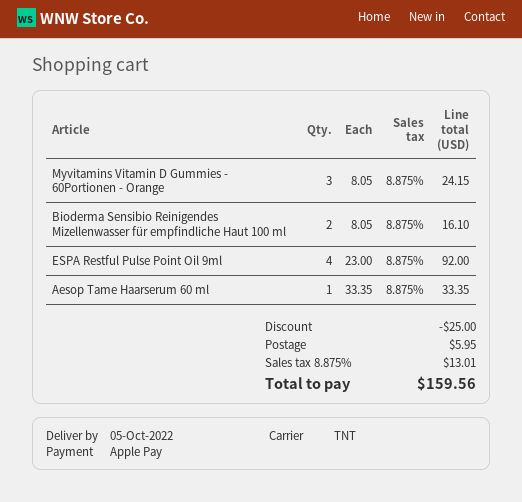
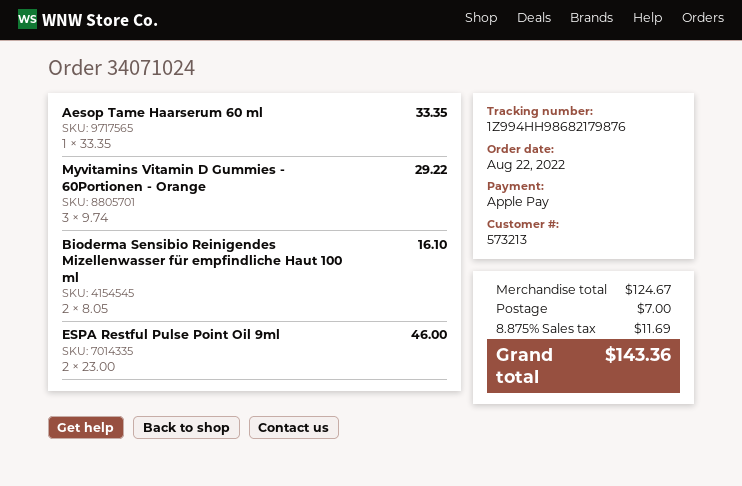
Myvitamins Vitamin D Gummies - 60Portionen - Orange: 3 x 8.05 = 24.15 -> 3 x 9.74 = 29.22
ESPA Restful Pulse Point Oil 9ml: 4 x 23.00 = 92.00 -> 2 x 23.00 = 46.00
discount: 25.00 -> none
shipping: 5.95 -> 7.00
tax: 8.875% = 13.01 -> 8.875% = 11.69
total: 159.56 -> 143.36

